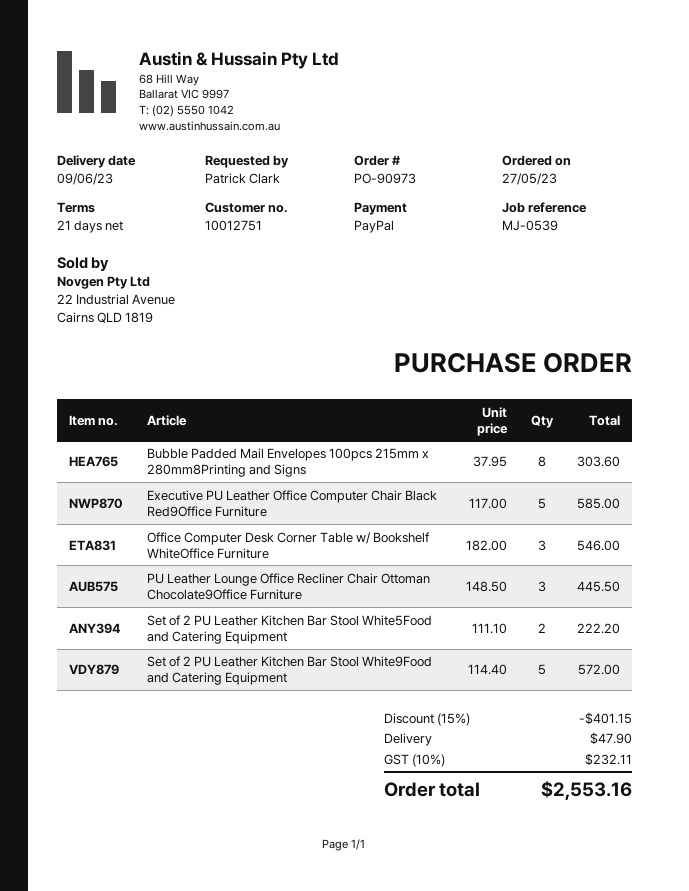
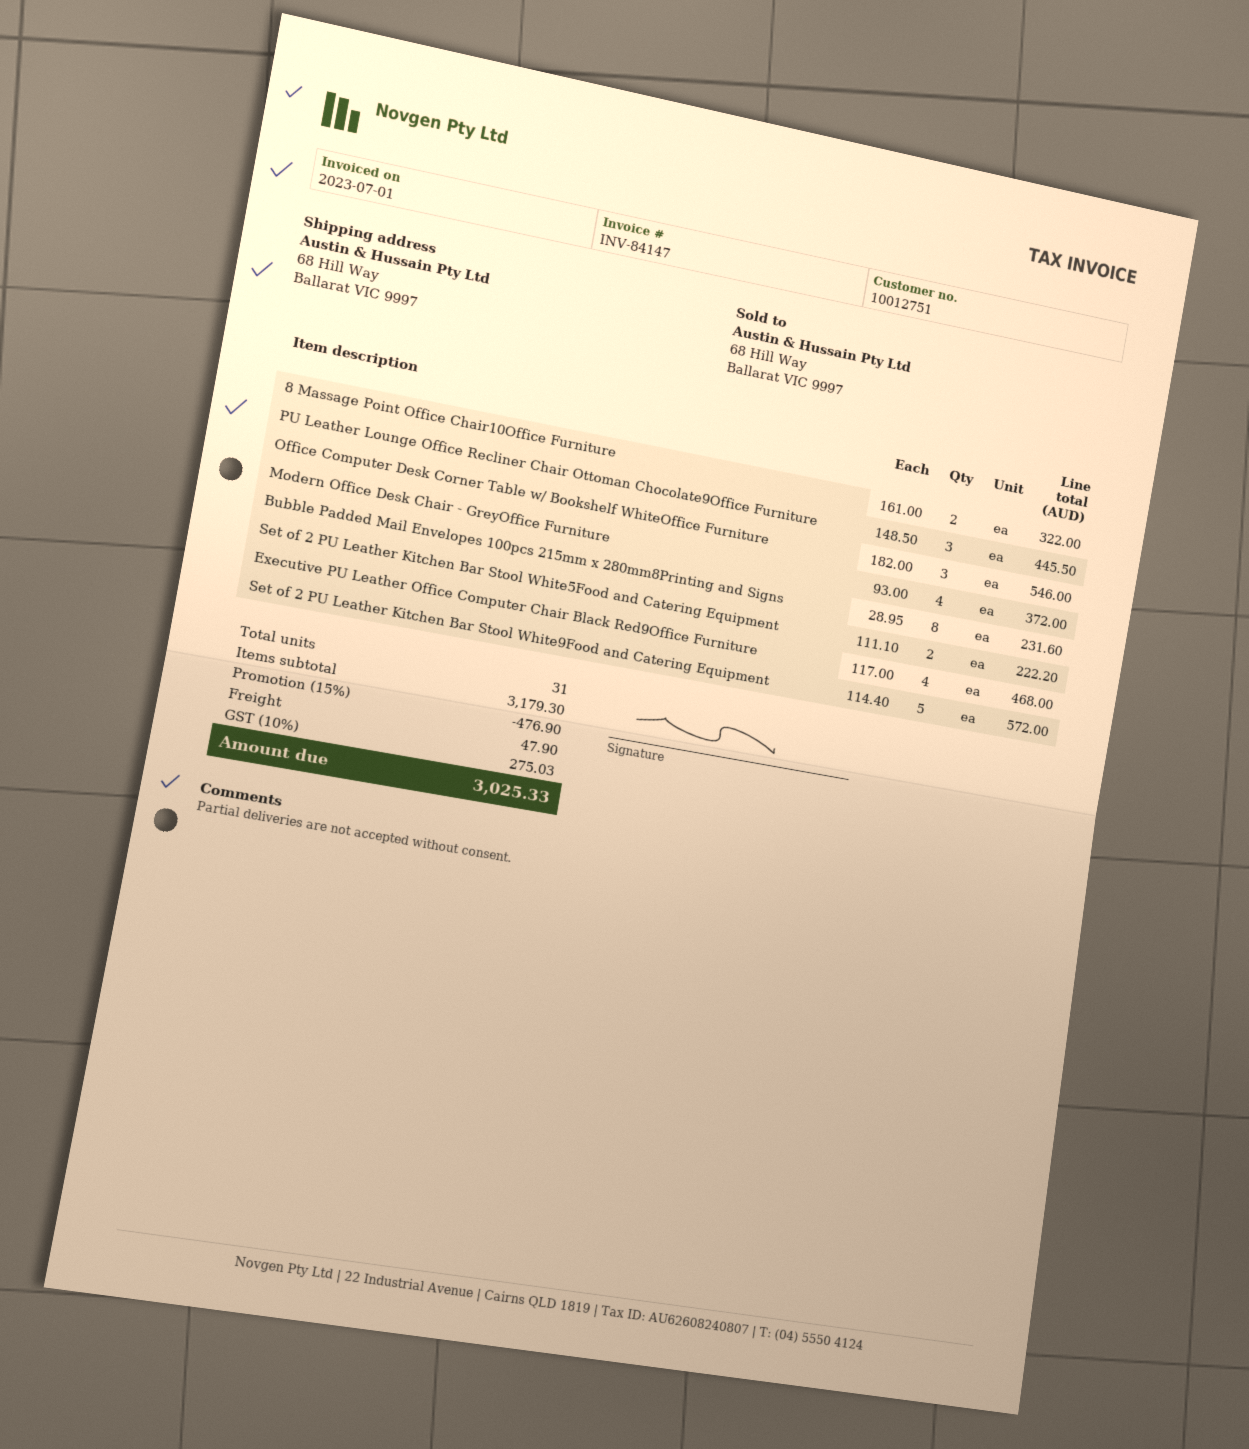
Bubble Padded Mail Envelopes 100pcs 215mm x 280mm8Printing and Signs: 8 x 37.95 = 303.60 -> 8 x 28.95 = 231.60
Executive PU Leather Office Computer Chair Black Red9Office Furniture: 5 x 117.00 = 585.00 -> 4 x 117.00 = 468.00
8 Massage Point Office Chair10Office Furniture: none -> 2 x 161.00 = 322.00
Modern Office Desk Chair - GreyOffice Furniture: none -> 4 x 93.00 = 372.00
discount: 15% = 401.15 -> 15% = 476.90
tax: 10% = 232.11 -> 10% = 275.03
total: 2553.16 -> 3025.33

